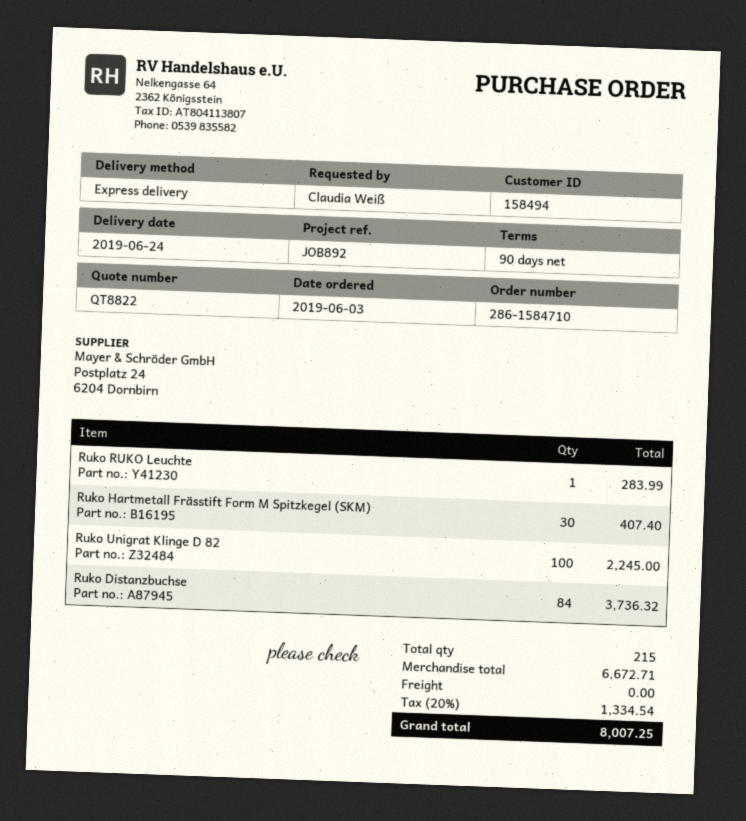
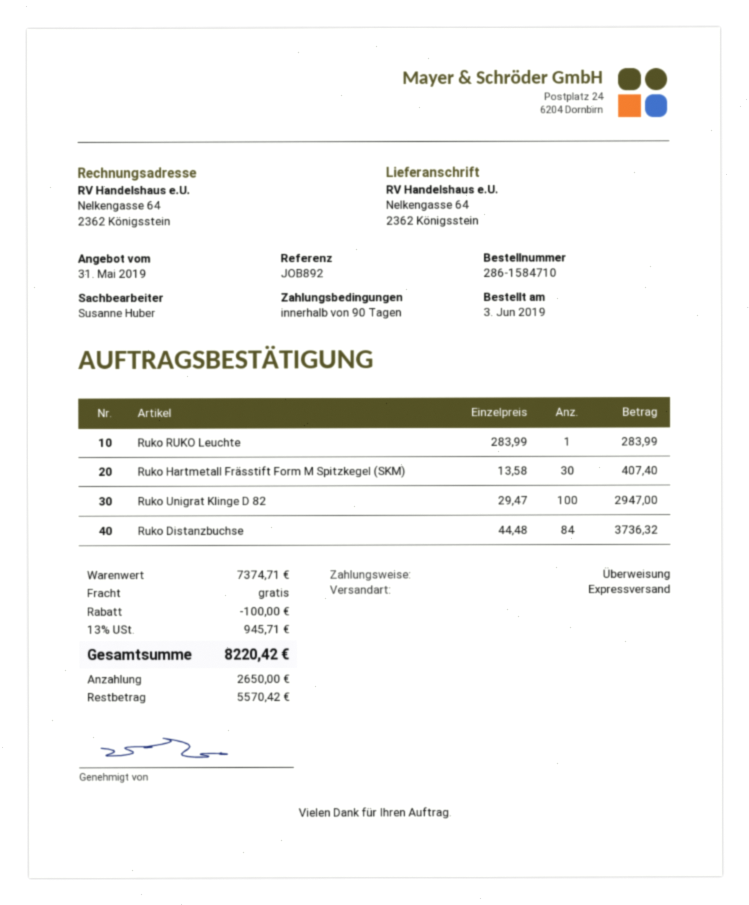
Ruko Unigrat Klinge D 82: 100 for 2245.00 -> 100 for 2947.00
subtotal: 6672.71 -> 7374.71
discount: none -> 100.00
tax: 20% = 1334.54 -> 13% = 945.71
total: 8007.25 -> 8220.42

